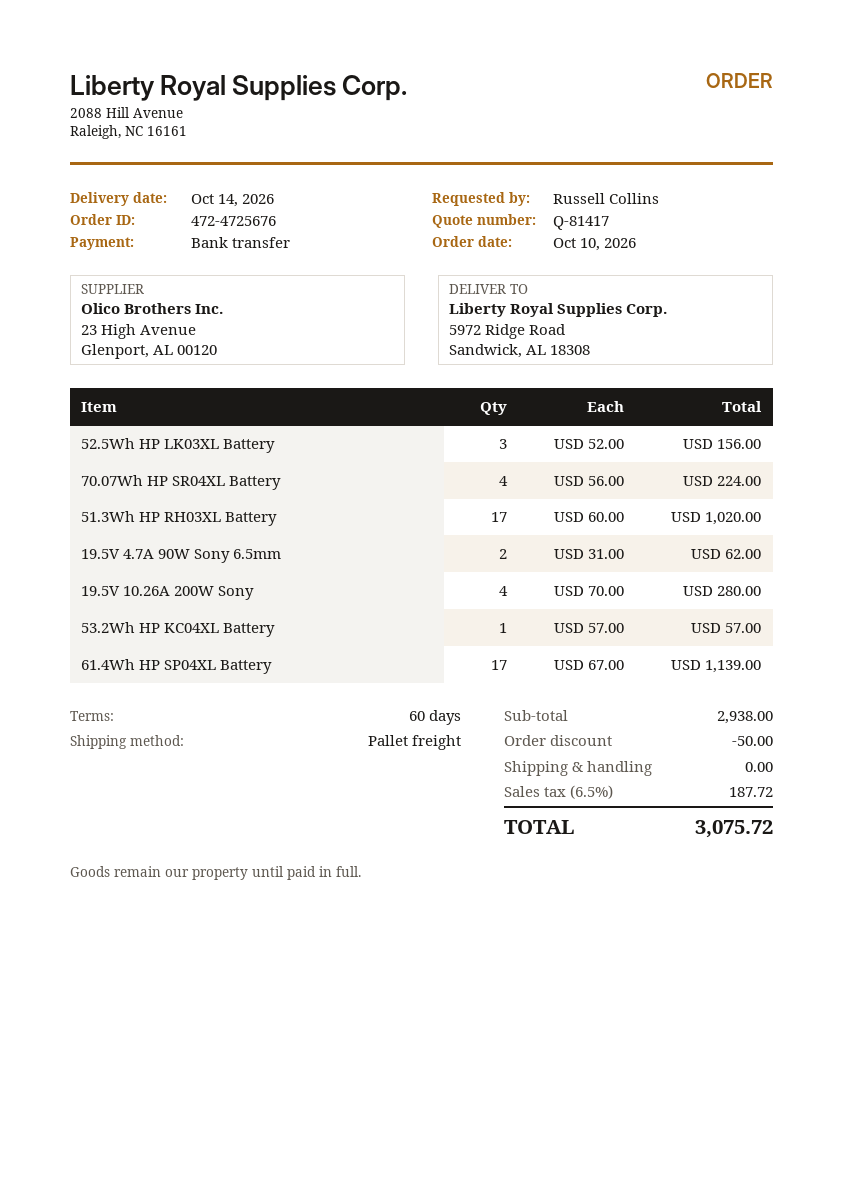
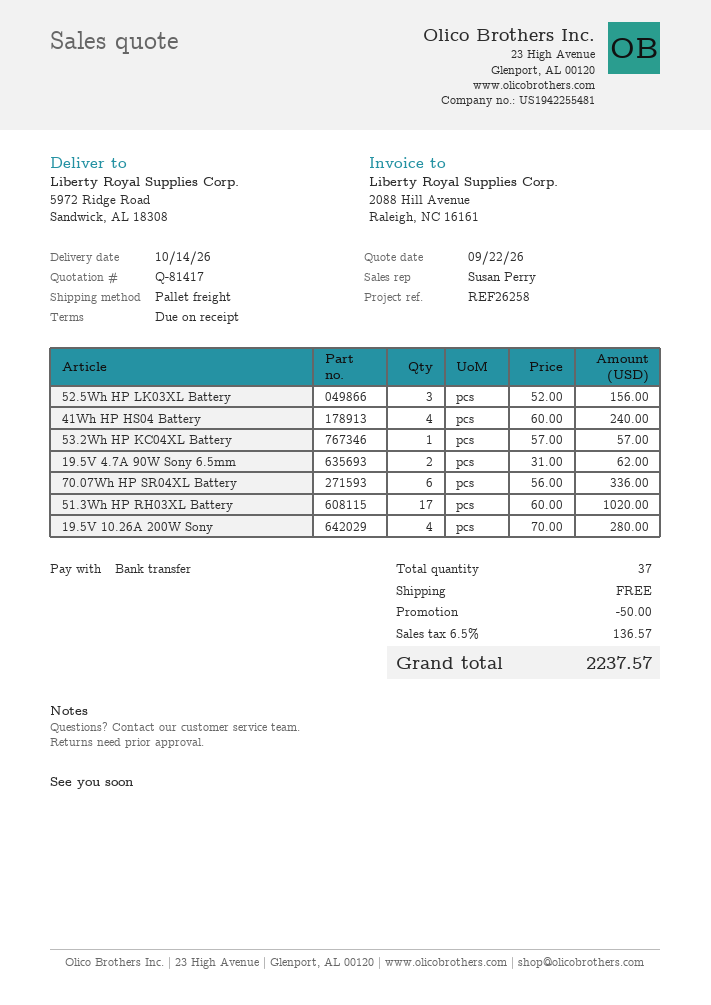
payment terms: 60 days -> on receipt
70.07Wh HP SR04XL Battery: 4 x 56.00 = 224.00 -> 6 x 56.00 = 336.00
61.4Wh HP SP04XL Battery: 17 x 67.00 = 1139.00 -> none
41Wh HP HS04 Battery: none -> 4 x 60.00 = 240.00
tax: 6.5% = 187.72 -> 6.5% = 136.57
total: 3075.72 -> 2237.57

